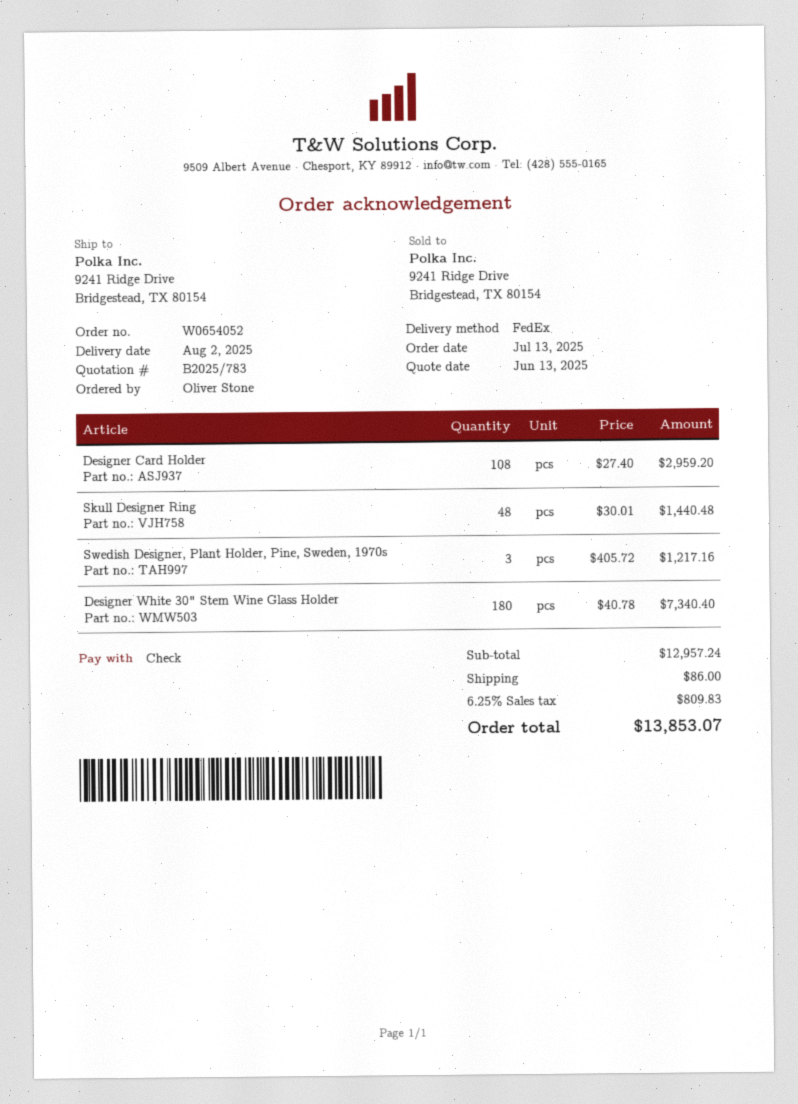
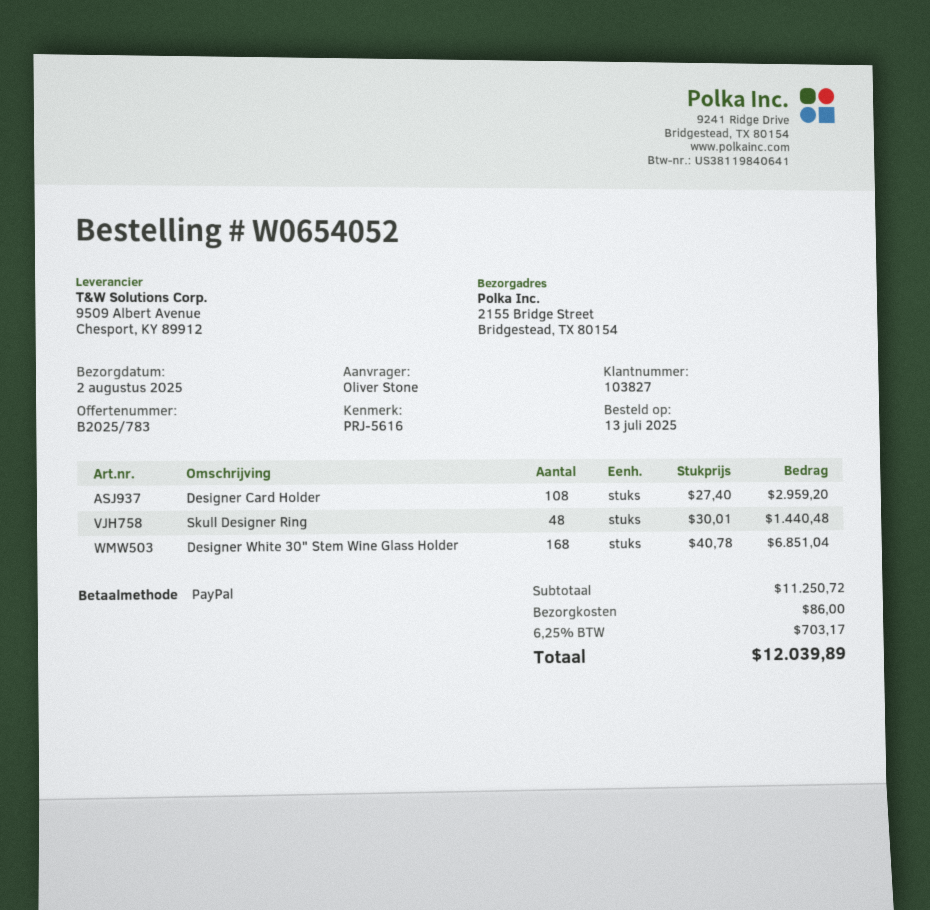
payment method: cheque -> PayPal
ship to: 9241 Ridge Drive, Bridgestead, TX 80154 -> 2155 Bridge Street, Bridgestead, TX 80154
Swedish Designer, Plant Holder, Pine, Sweden, 1970s: 3 x 405.72 = 1217.16 -> none
Designer White 30" Stem Wine Glass Holder: 180 x 40.78 = 7340.40 -> 168 x 40.78 = 6851.04
subtotal: 12957.24 -> 11250.72
tax: 6.25% = 809.83 -> 6.25% = 703.17
total: 13853.07 -> 12039.89

